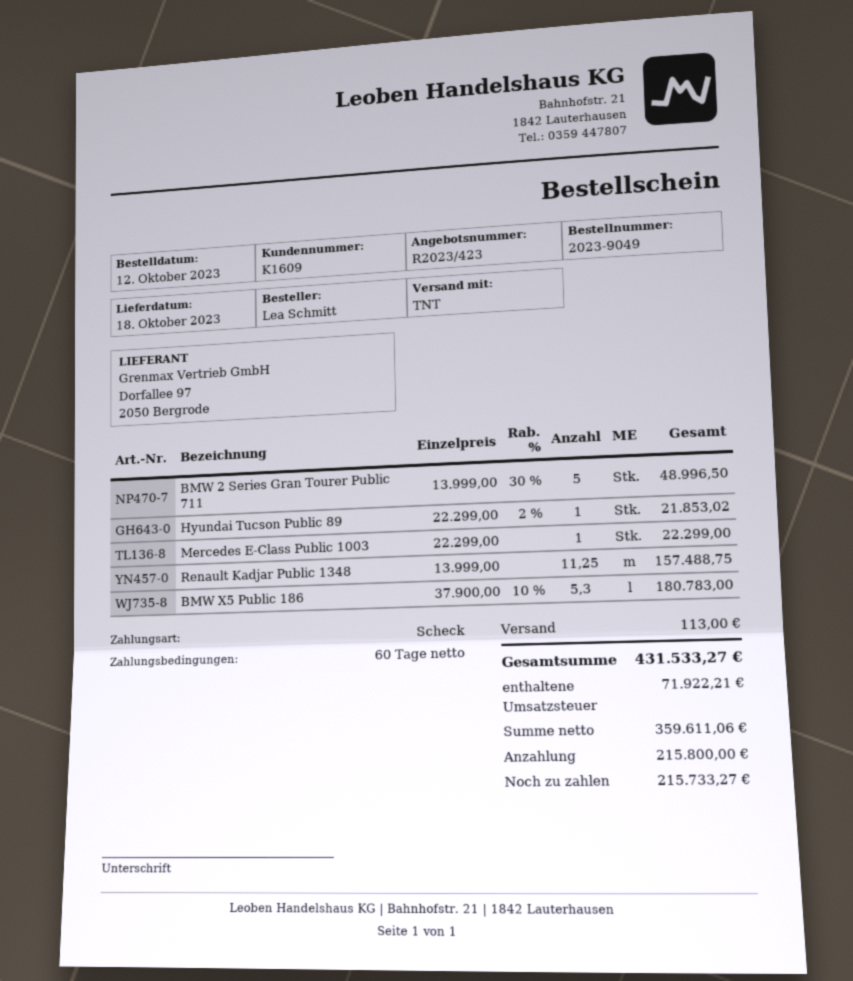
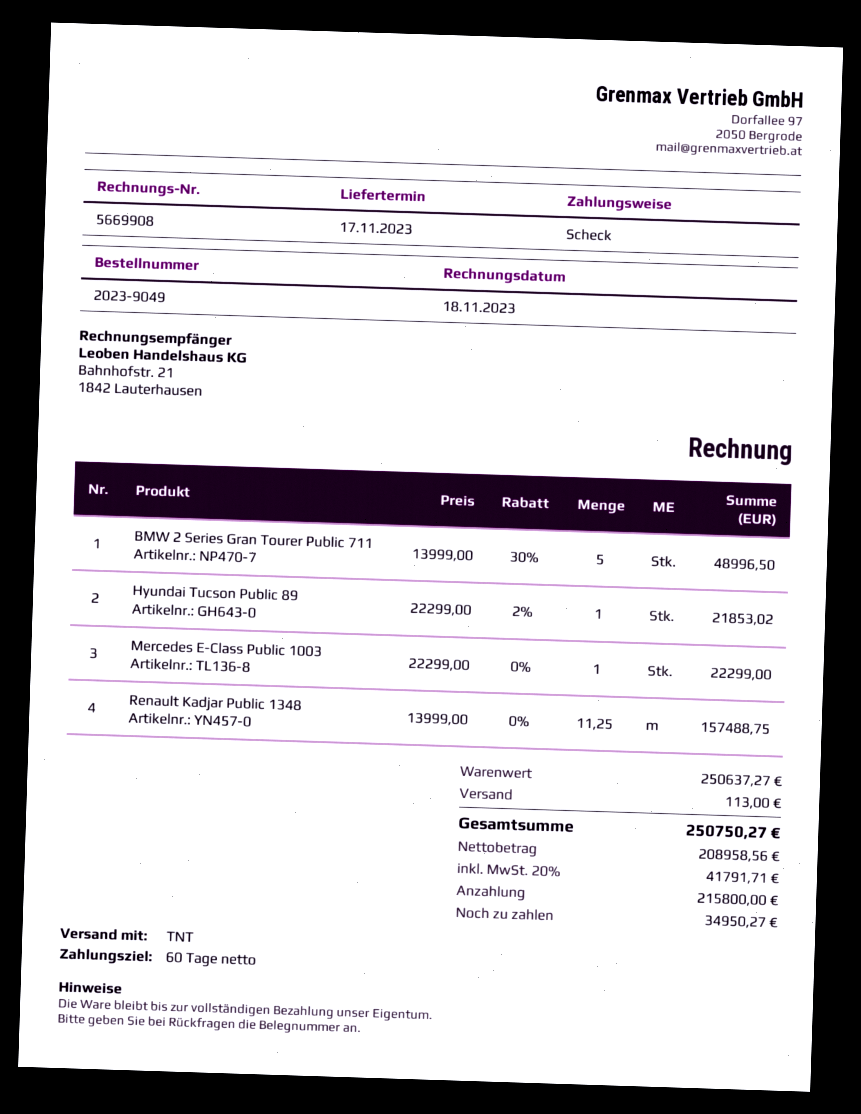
delivery date: 2023-10-18 -> 2023-11-17
BMW X5 Public 186: 5.3 x 37900.00 - 10% = 180783.00 -> none
net: 359611.06 -> 208958.56
tax: 71922.21 -> 41791.71
total: 431533.27 -> 250750.27
balance: 215733.27 -> 34950.27

